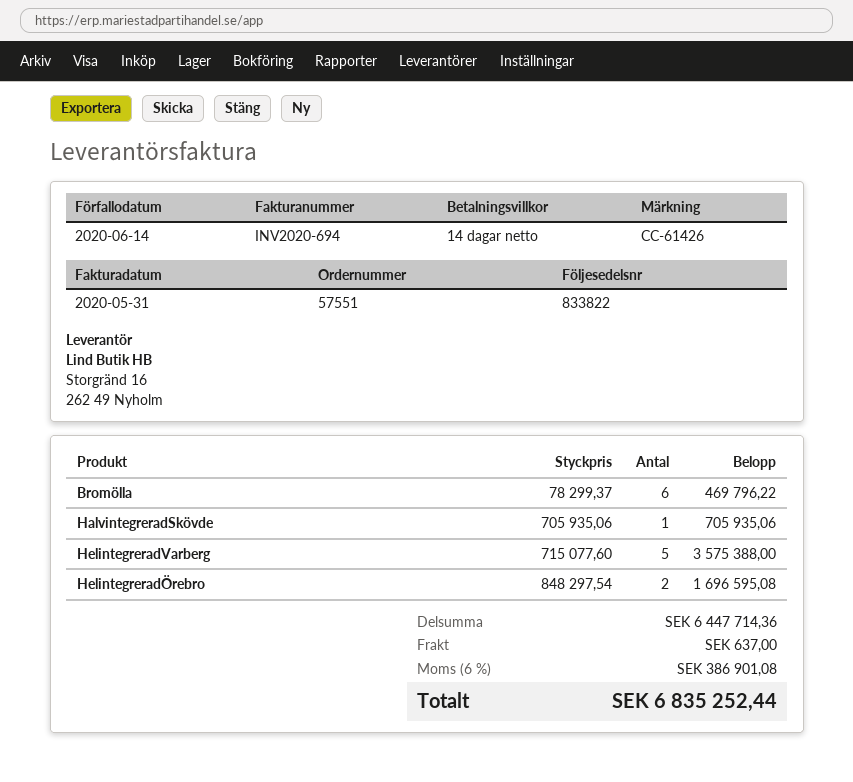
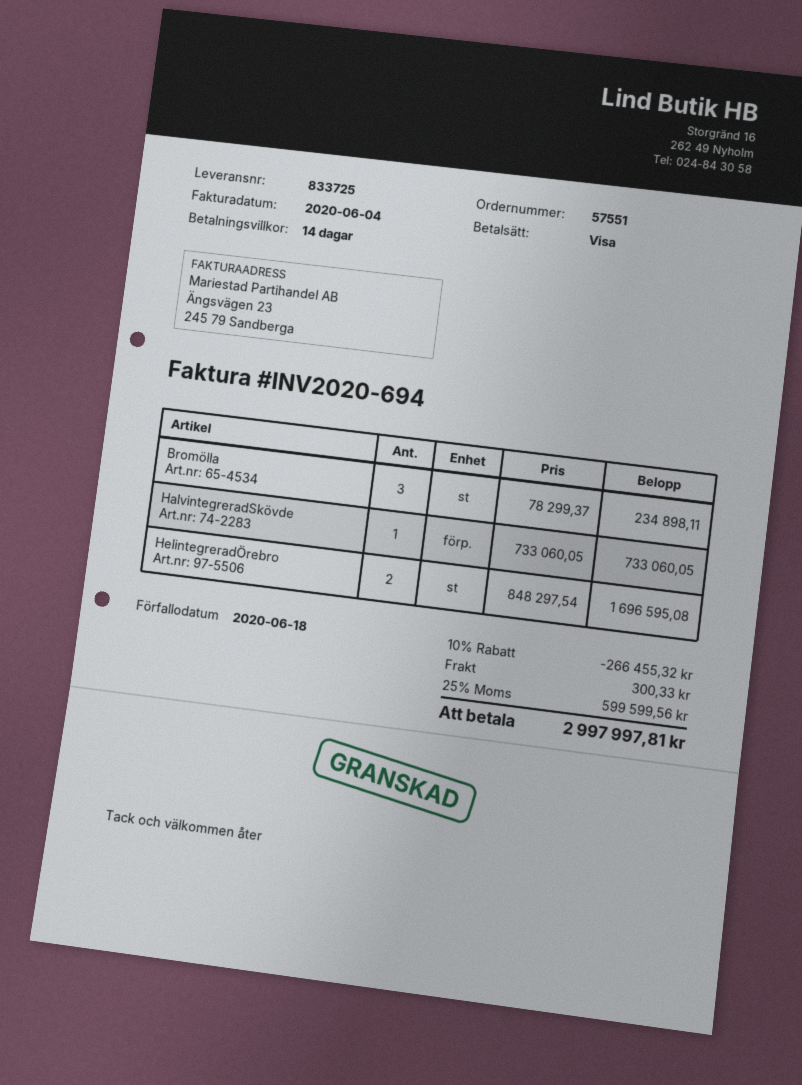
delivery note number: 833822 -> 833725
invoice date: 2020-05-31 -> 2020-06-04
due date: 2020-06-14 -> 2020-06-18
Bromölla: 6 x 78299.37 = 469796.22 -> 3 x 78299.37 = 234898.11
HalvintegreradSkövde: 1 x 705935.06 = 705935.06 -> 1 x 733060.05 = 733060.05
HelintegreradVarberg: 5 x 715077.60 = 3575388.00 -> none
discount: none -> 10% = 266455.32
shipping: 637.00 -> 300.33
tax: 6% = 386901.08 -> 25% = 599599.56
total: 6835252.44 -> 2997997.81

